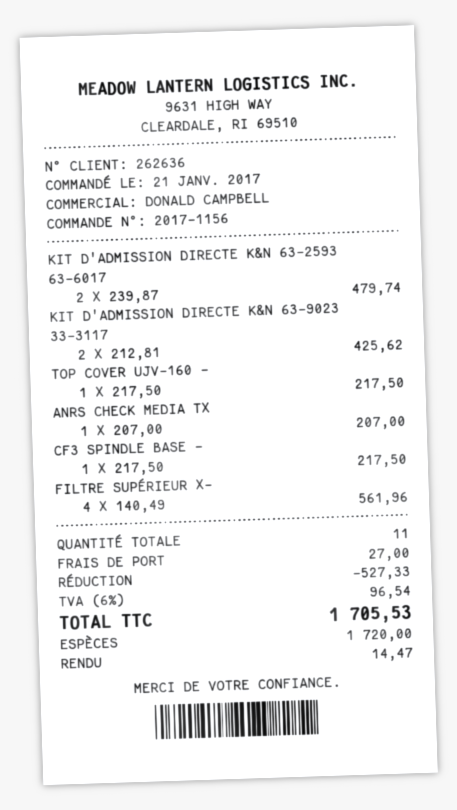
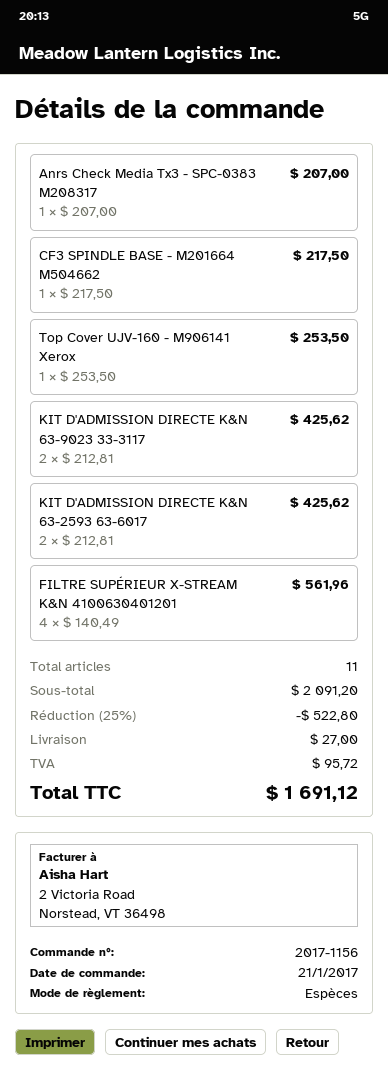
KIT D'ADMISSION DIRECTE K&N 63-2593 63-6017: 2 x 239.87 = 479.74 -> 2 x 212.81 = 425.62
TOP COVER UJV-160 -: 1 x 217.50 = 217.50 -> 1 x 253.50 = 253.50
discount: 527.33 -> 522.80
tax: 96.54 -> 95.72
total: 1705.53 -> 1691.12

